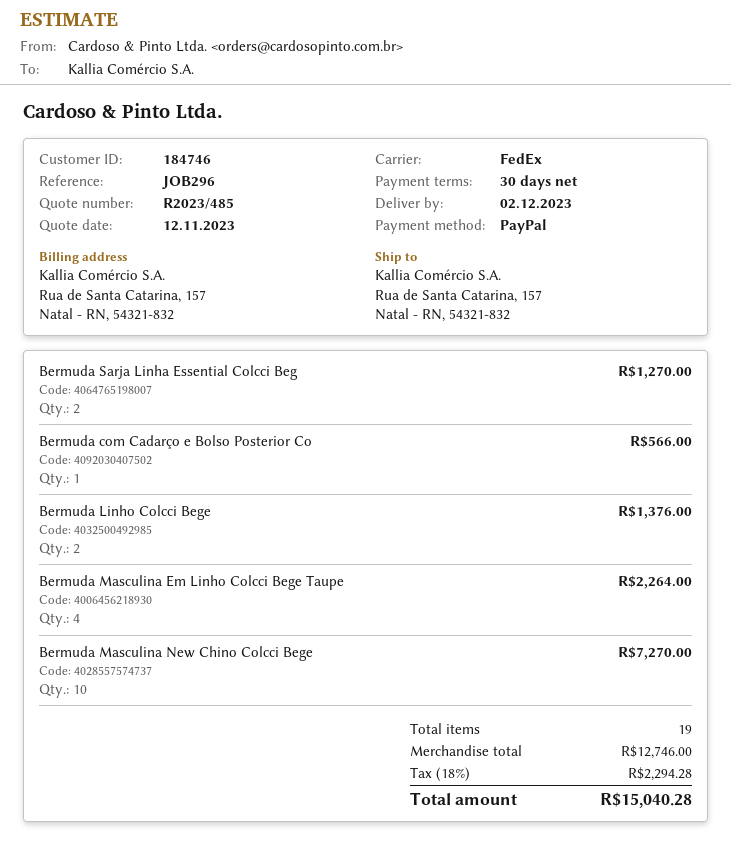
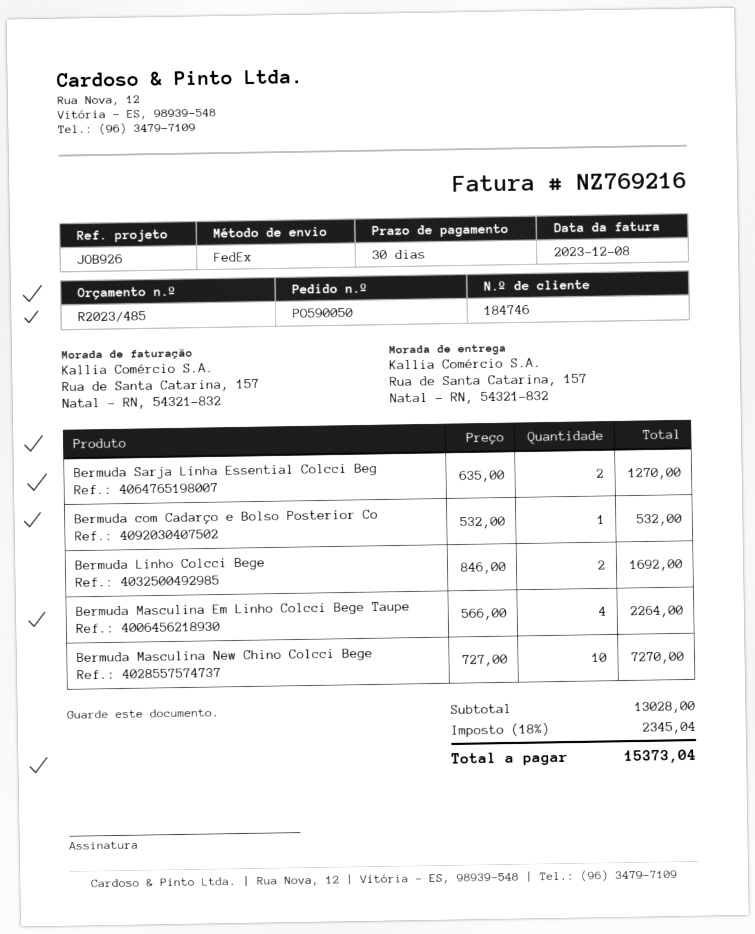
reference: JOB296 -> JOB926
Bermuda com Cadarço e Bolso Posterior Co: 1 for 566.00 -> 1 for 532.00
Bermuda Linho Colcci Bege: 2 for 1376.00 -> 2 for 1692.00
subtotal: 12746.00 -> 13028.00
tax: 18% = 2294.28 -> 18% = 2345.04
total: 15040.28 -> 15373.04

